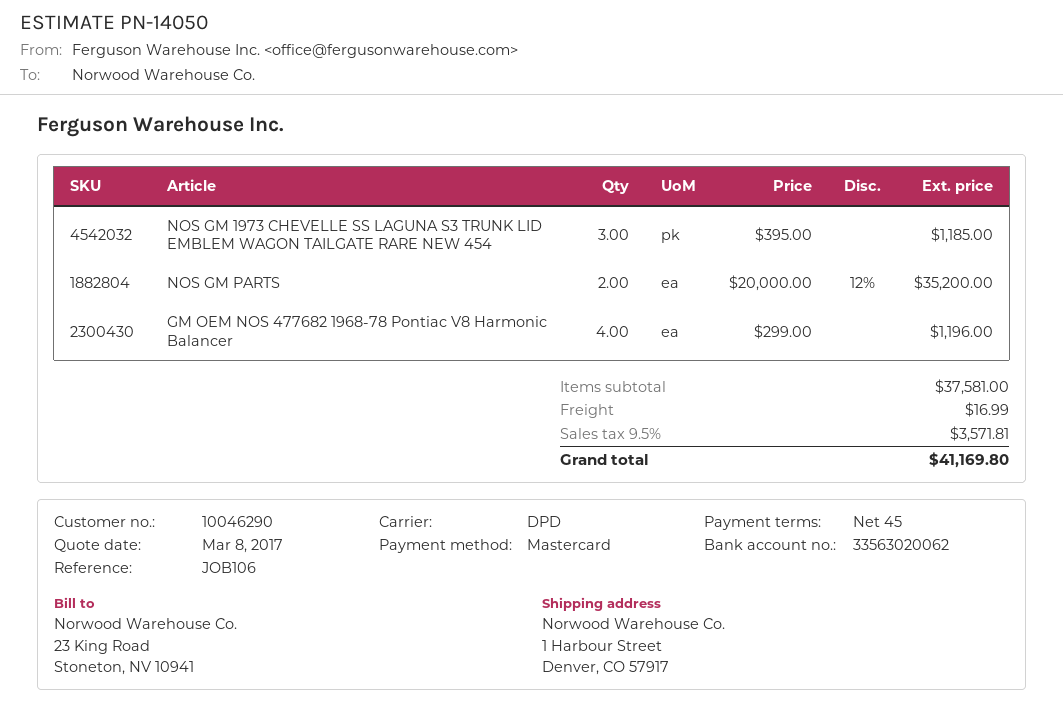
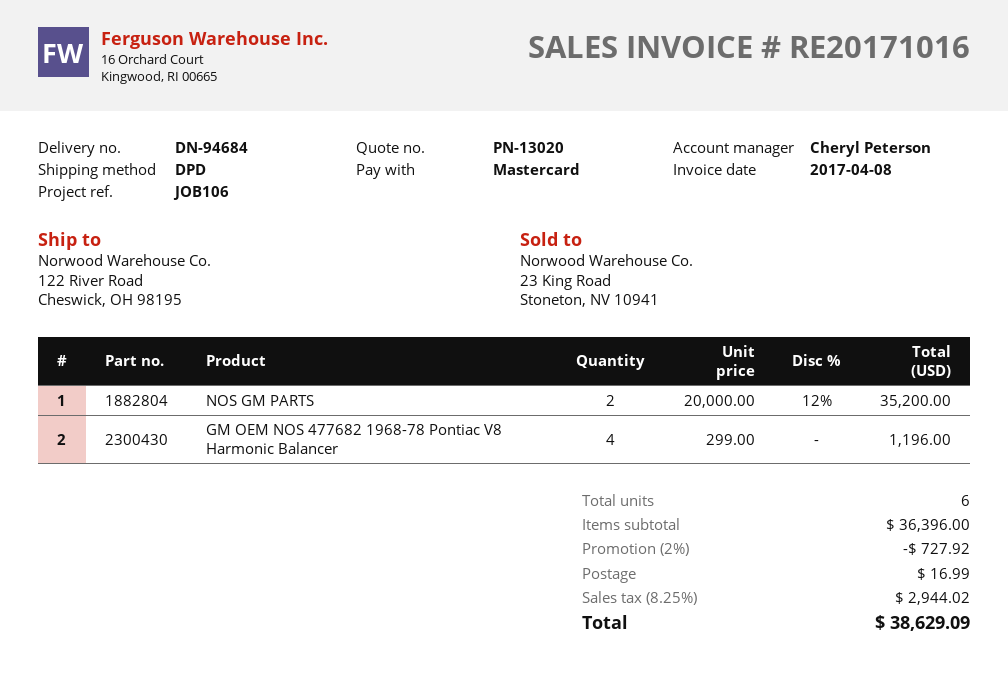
quote number: PN-14050 -> PN-13020
ship to: 1 Harbour Street, Denver, CO 57917 -> 122 River Road, Cheswick, OH 98195
NOS GM 1973 CHEVELLE SS LAGUNA S3 TRUNK LID EMBLEM WAGON TAILGATE RARE NEW 454: 3 x 395.00 = 1185.00 -> none
subtotal: 37581.00 -> 36396.00
discount: none -> 2% = 727.92
tax: 9.5% = 3571.81 -> 8.25% = 2944.02
total: 41169.80 -> 38629.09

